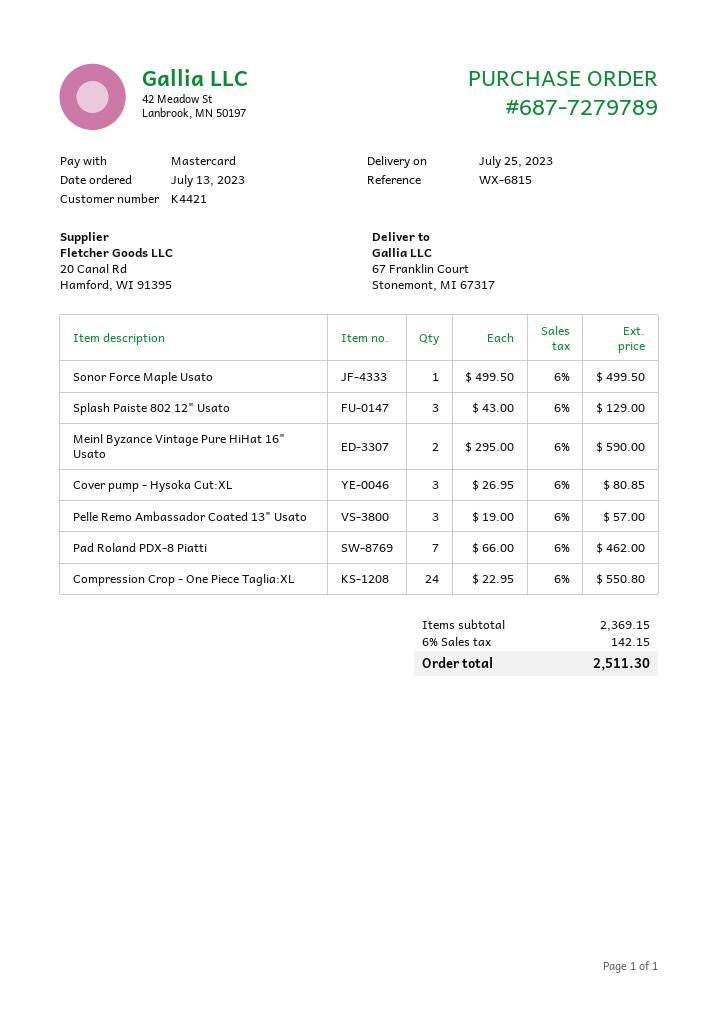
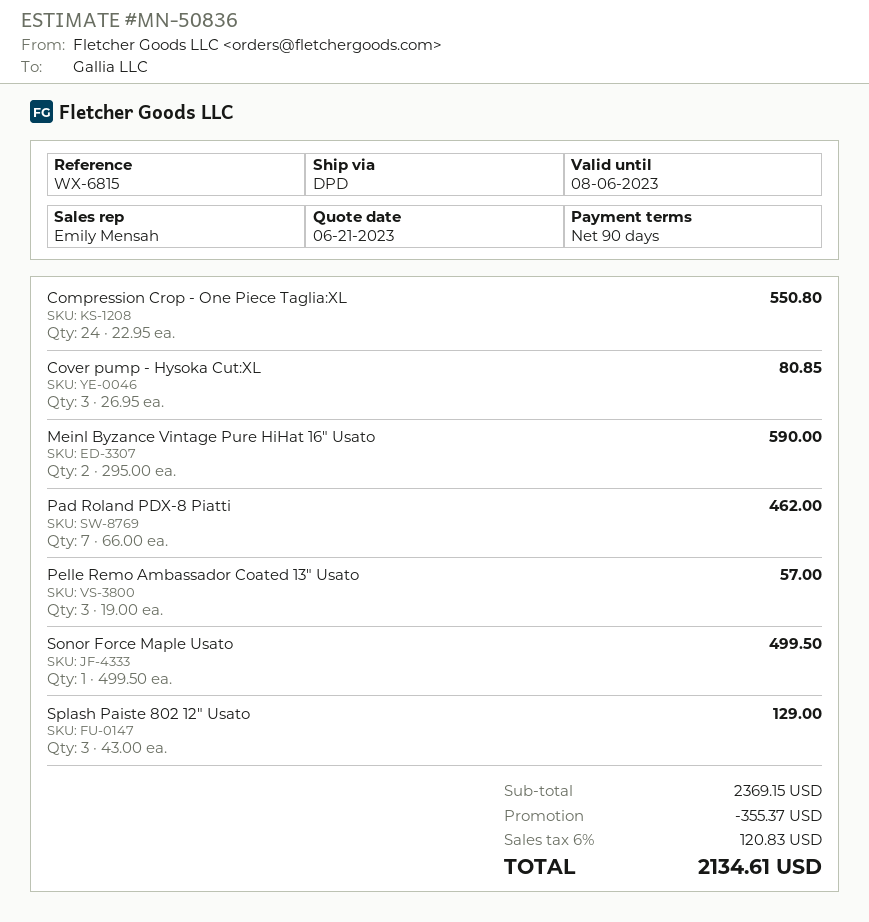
discount: none -> 355.37
tax: 6% = 142.15 -> 6% = 120.83
total: 2511.30 -> 2134.61

